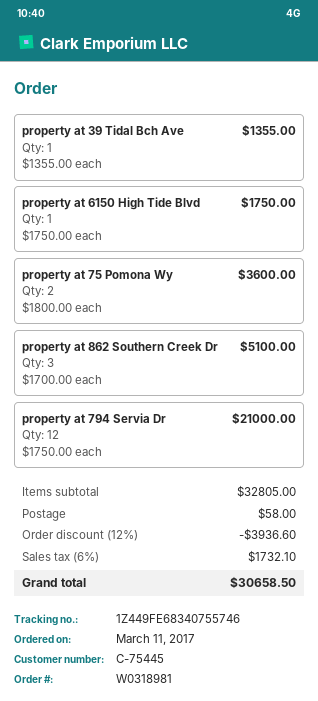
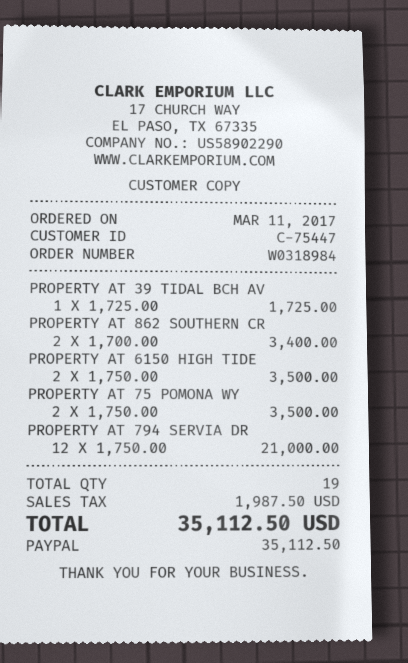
order number: W0318981 -> W0318984
customer number: C-75445 -> C-75447
property at 39 Tidal Bch Ave: 1 x 1355.00 = 1355.00 -> 1 x 1725.00 = 1725.00
property at 6150 High Tide Blvd: 1 x 1750.00 = 1750.00 -> 2 x 1750.00 = 3500.00
property at 75 Pomona Wy: 2 x 1800.00 = 3600.00 -> 2 x 1750.00 = 3500.00
property at 862 Southern Creek Dr: 3 x 1700.00 = 5100.00 -> 2 x 1700.00 = 3400.00
discount: 12% = 3936.60 -> none
shipping: 58.00 -> none
tax: 1732.10 -> 1987.50
total: 30658.50 -> 35112.50

